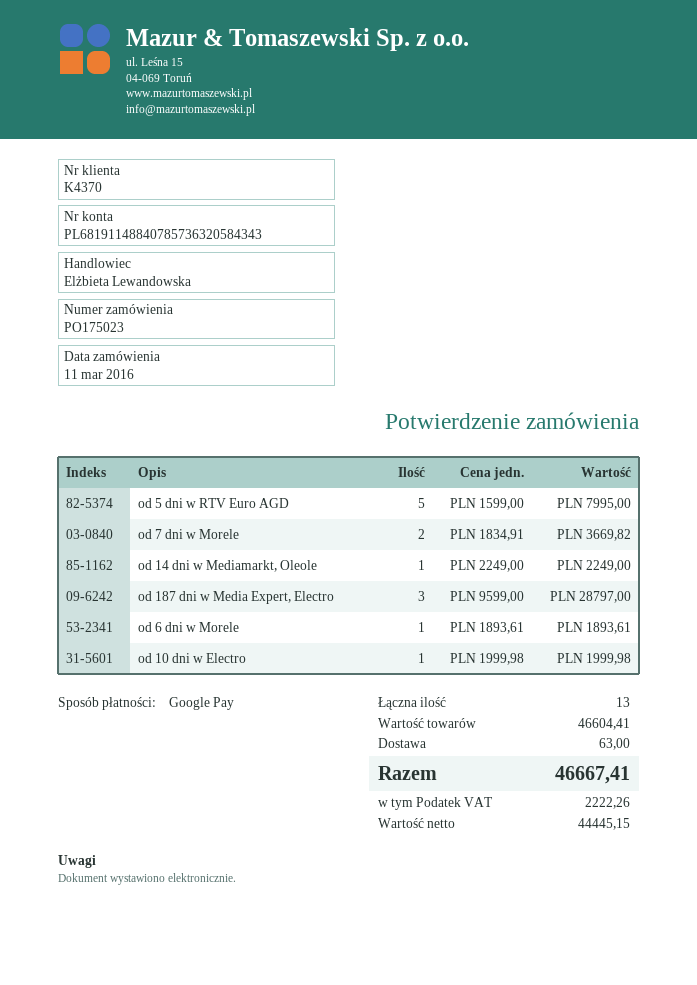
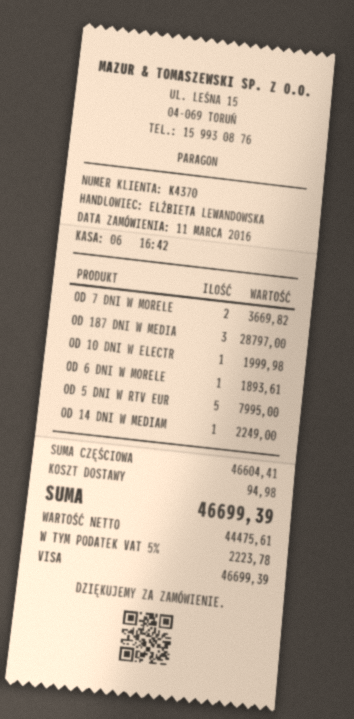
payment method: Google Pay -> Visa
shipping: 63.00 -> 94.98
net: 44445.15 -> 44475.61
tax: 2222.26 -> 2223.78
total: 46667.41 -> 46699.39

